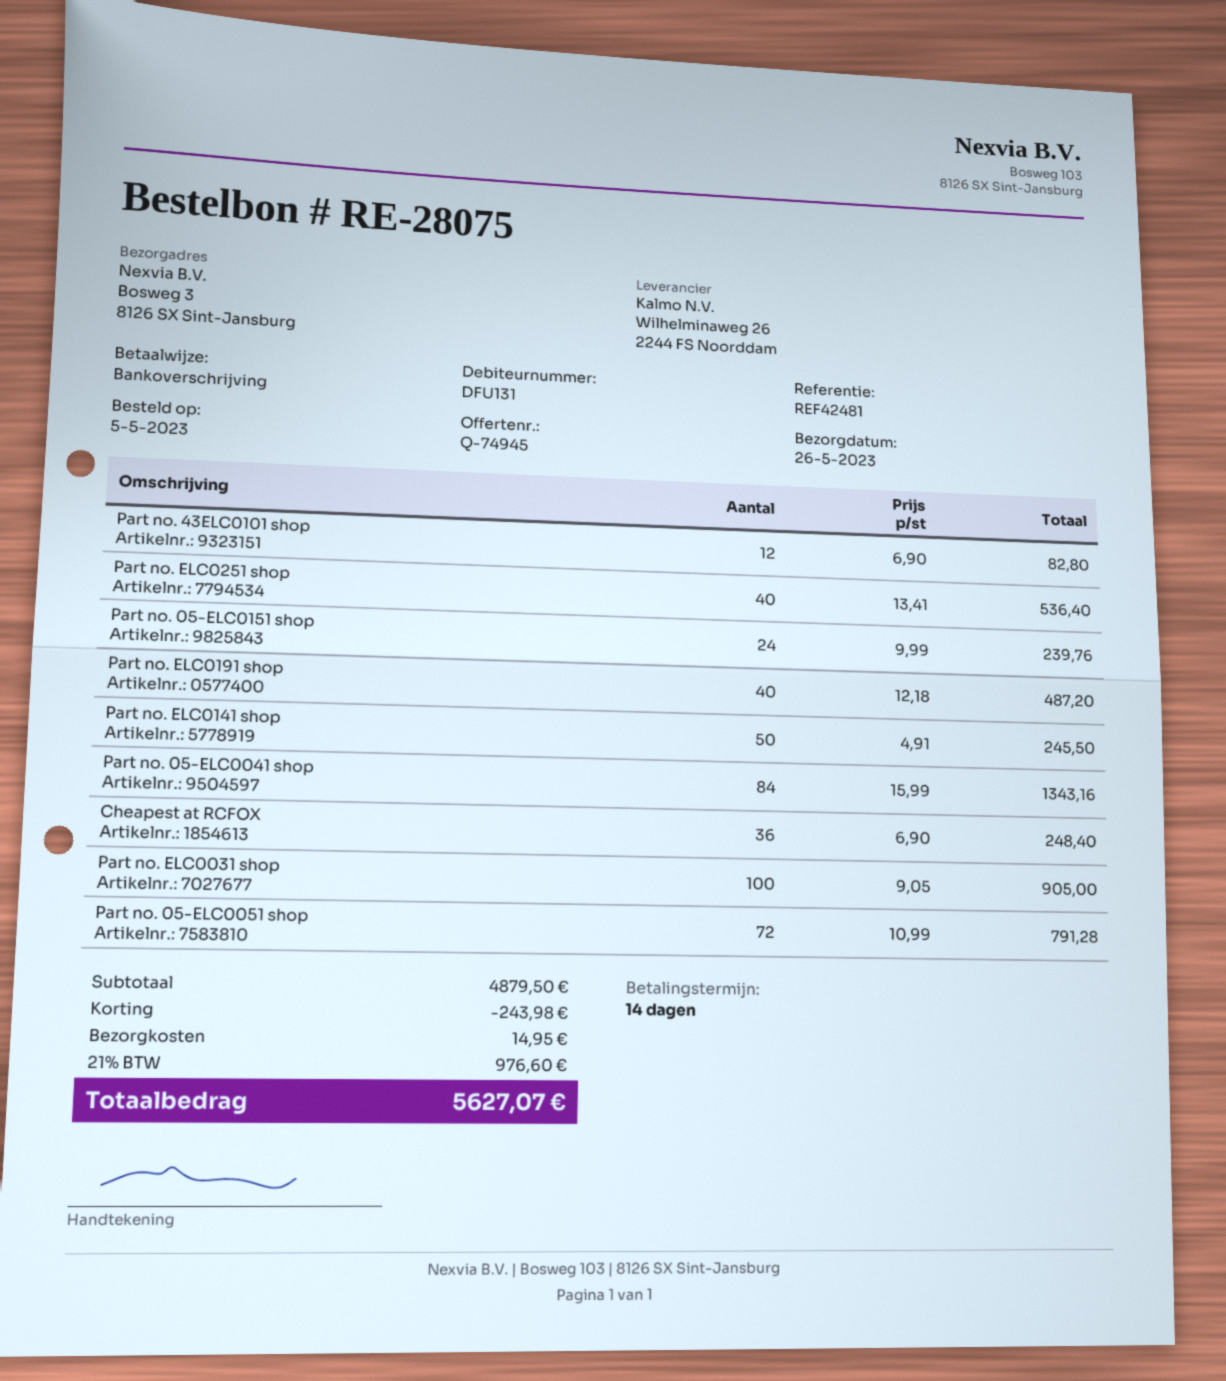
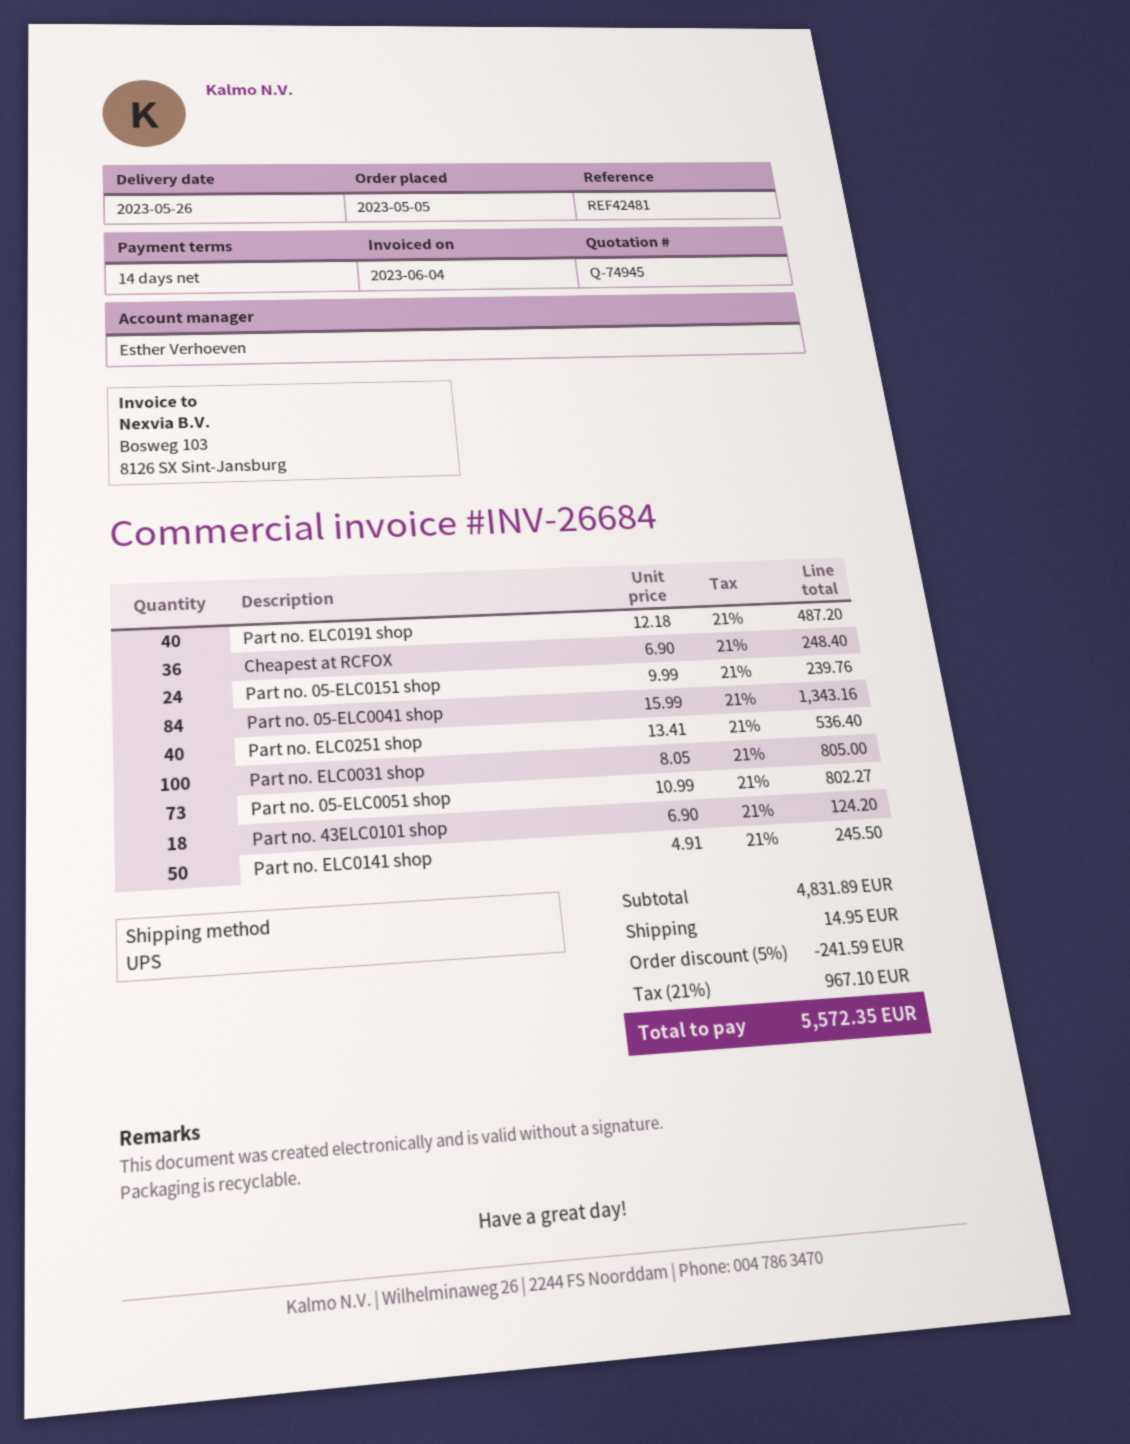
Part no. 43ELC0101 shop: 12 x 6.90 = 82.80 -> 18 x 6.90 = 124.20
Part no. ELC0031 shop: 100 x 9.05 = 905.00 -> 100 x 8.05 = 805.00
Part no. 05-ELC0051 shop: 72 x 10.99 = 791.28 -> 73 x 10.99 = 802.27
subtotal: 4879.50 -> 4831.89
discount: 243.98 -> 241.59
tax: 21% = 976.60 -> 21% = 967.10
total: 5627.07 -> 5572.35

